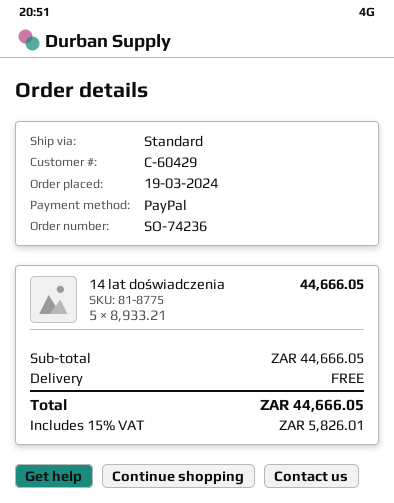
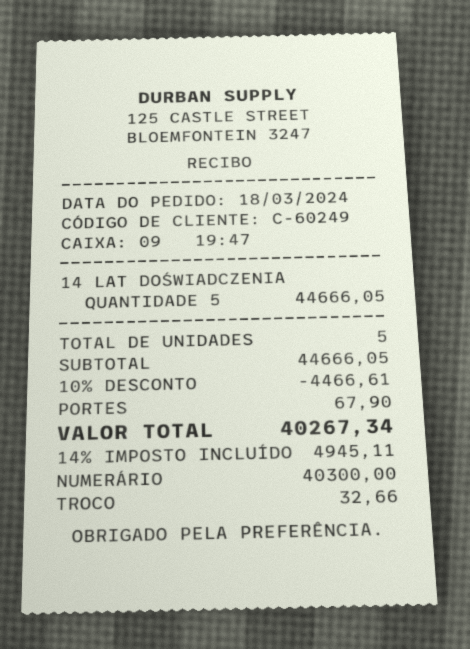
order date: 2024-03-19 -> 2024-03-18
customer number: C-60429 -> C-60249
payment method: PayPal -> cash
discount: none -> 10% = 4466.61
shipping: 0.00 -> 67.90
tax: 15% = 5826.01 -> 14% = 4945.11
total: 44666.05 -> 40267.34

